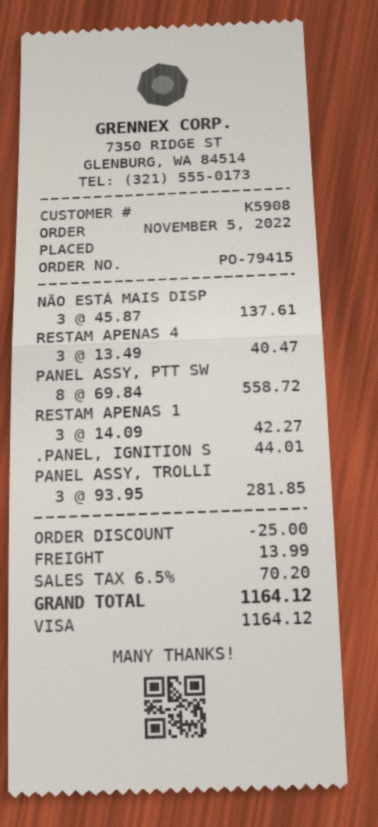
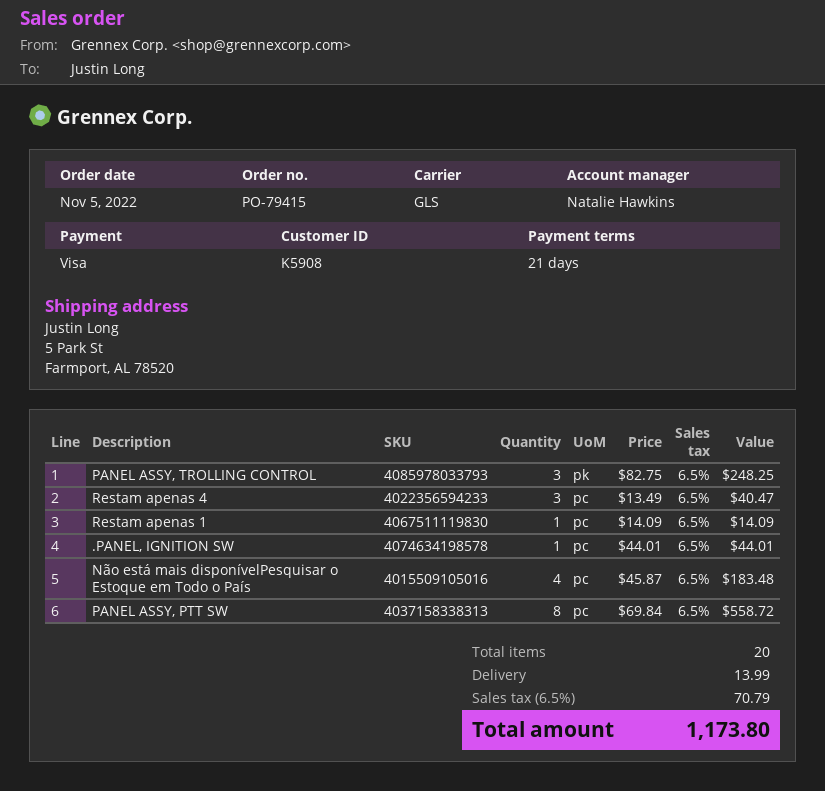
NÃO ESTÁ MAIS DISP: 3 x 45.87 = 137.61 -> 4 x 45.87 = 183.48
RESTAM APENAS 1: 3 x 14.09 = 42.27 -> 1 x 14.09 = 14.09
PANEL ASSY, TROLLI: 3 x 93.95 = 281.85 -> 3 x 82.75 = 248.25
discount: 25.00 -> none
tax: 6.5% = 70.20 -> 6.5% = 70.79
total: 1164.12 -> 1173.80

